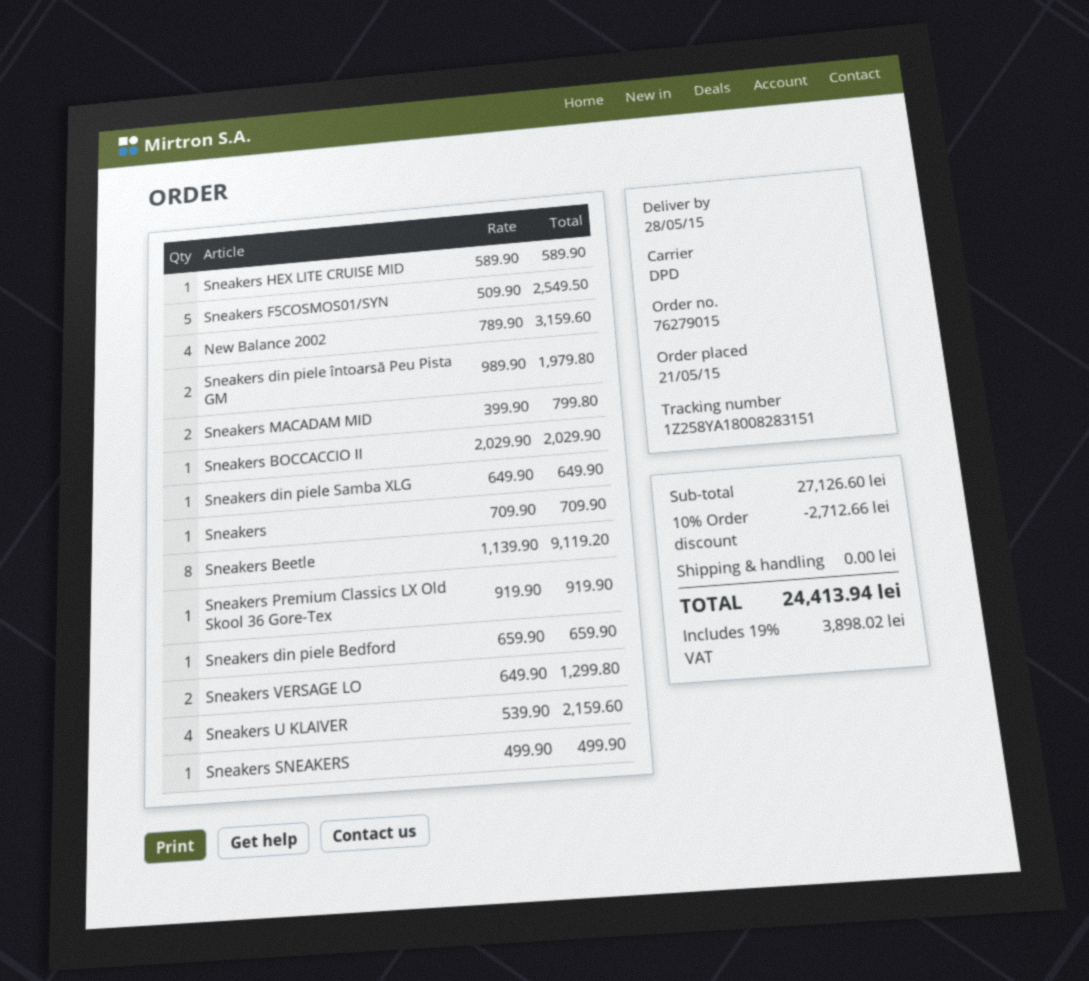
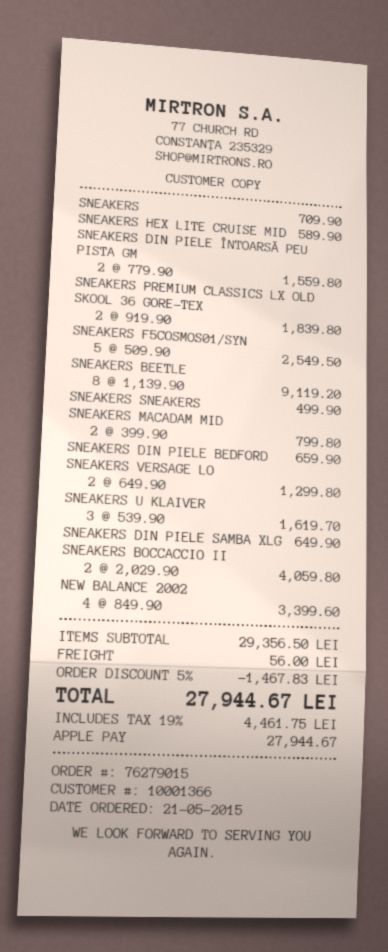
New Balance 2002: 4 x 789.90 = 3159.60 -> 4 x 849.90 = 3399.60
Sneakers din piele întoarsă Peu Pista GM: 2 x 989.90 = 1979.80 -> 2 x 779.90 = 1559.80
Sneakers BOCCACCIO II: 1 x 2029.90 = 2029.90 -> 2 x 2029.90 = 4059.80
Sneakers Premium Classics LX Old Skool 36 Gore-Tex: 1 x 919.90 = 919.90 -> 2 x 919.90 = 1839.80
Sneakers U KLAIVER: 4 x 539.90 = 2159.60 -> 3 x 539.90 = 1619.70
subtotal: 27126.60 -> 29356.50
discount: 10% = 2712.66 -> 5% = 1467.83
shipping: 0.00 -> 56.00
tax: 19% = 3898.02 -> 19% = 4461.75
total: 24413.94 -> 27944.67

